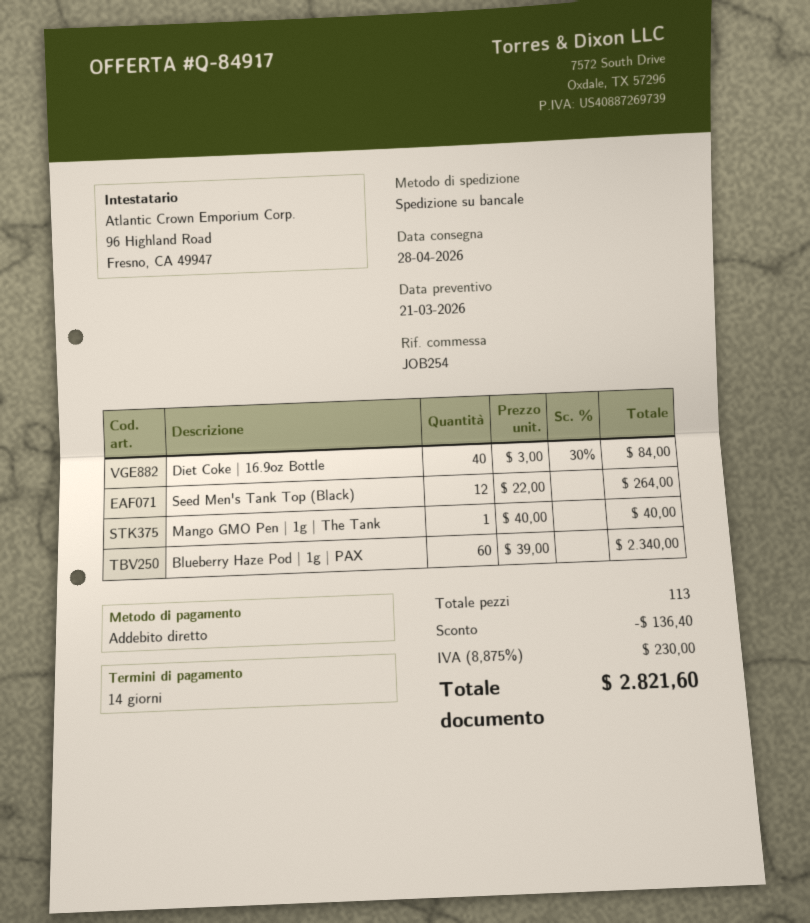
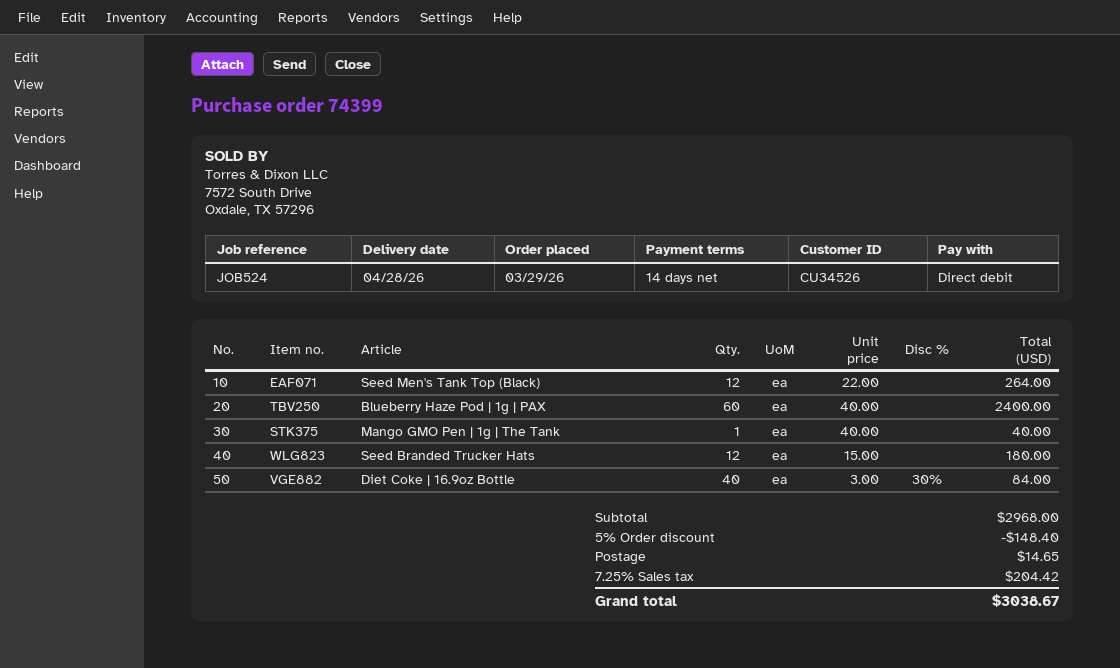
reference: JOB254 -> JOB524
Blueberry Haze Pod | 1g | PAX: 60 x 39.00 = 2340.00 -> 60 x 40.00 = 2400.00
Seed Branded Trucker Hats: none -> 12 x 15.00 = 180.00
discount: 136.40 -> 148.40
shipping: none -> 14.65
tax: 8.875% = 230.00 -> 7.25% = 204.42
total: 2821.60 -> 3038.67

